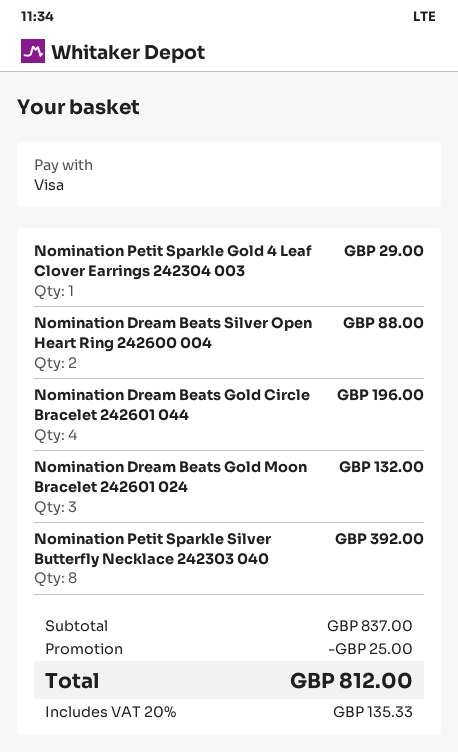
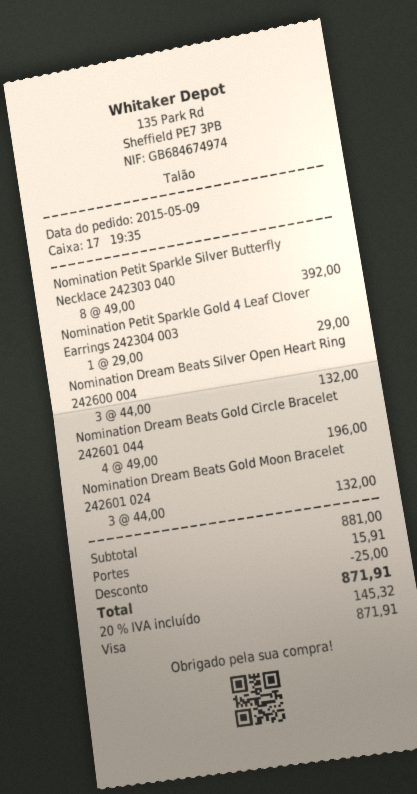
Nomination Dream Beats Silver Open Heart Ring 242600 004: 2 for 88.00 -> 3 for 132.00
subtotal: 837.00 -> 881.00
shipping: none -> 15.91
tax: 20% = 135.33 -> 20% = 145.32
total: 812.00 -> 871.91

